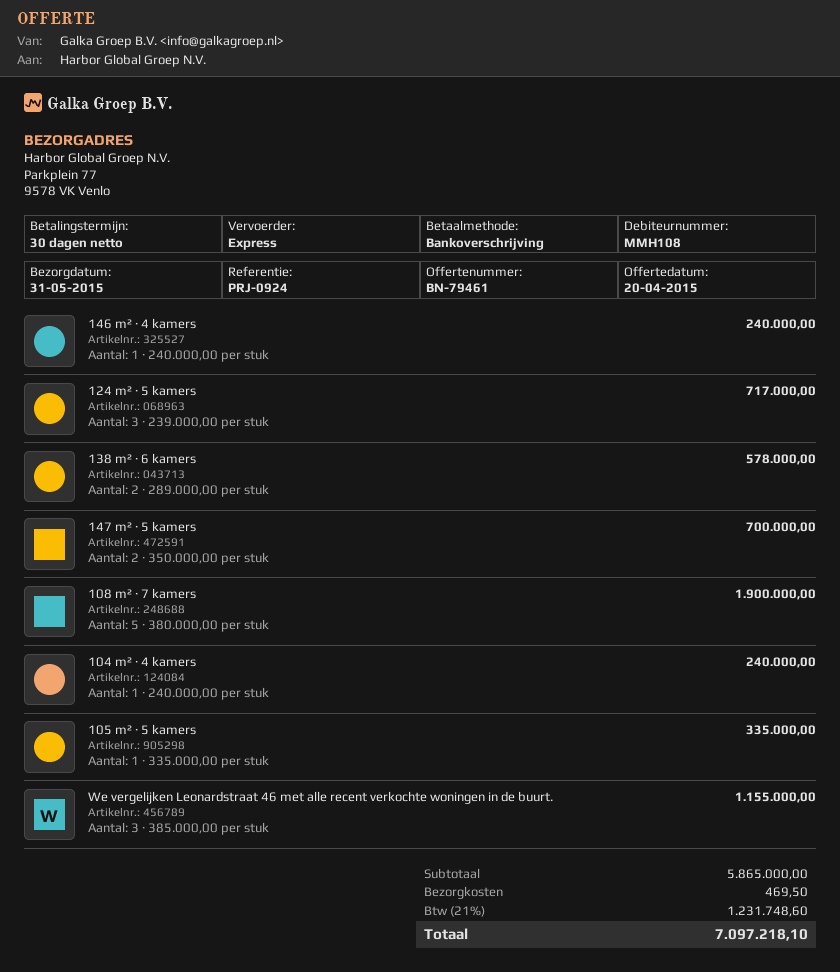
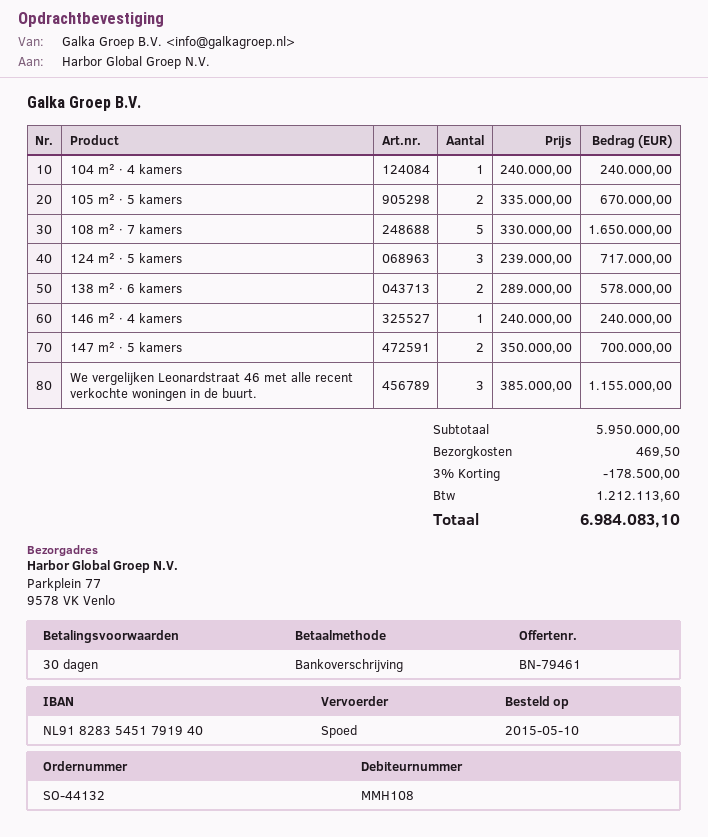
108 m² · 7 kamers: 5 x 380000.00 = 1900000.00 -> 5 x 330000.00 = 1650000.00
105 m² · 5 kamers: 1 x 335000.00 = 335000.00 -> 2 x 335000.00 = 670000.00
subtotal: 5865000.00 -> 5950000.00
discount: none -> 3% = 178500.00
tax: 1231748.60 -> 1212113.60
total: 7097218.10 -> 6984083.10

